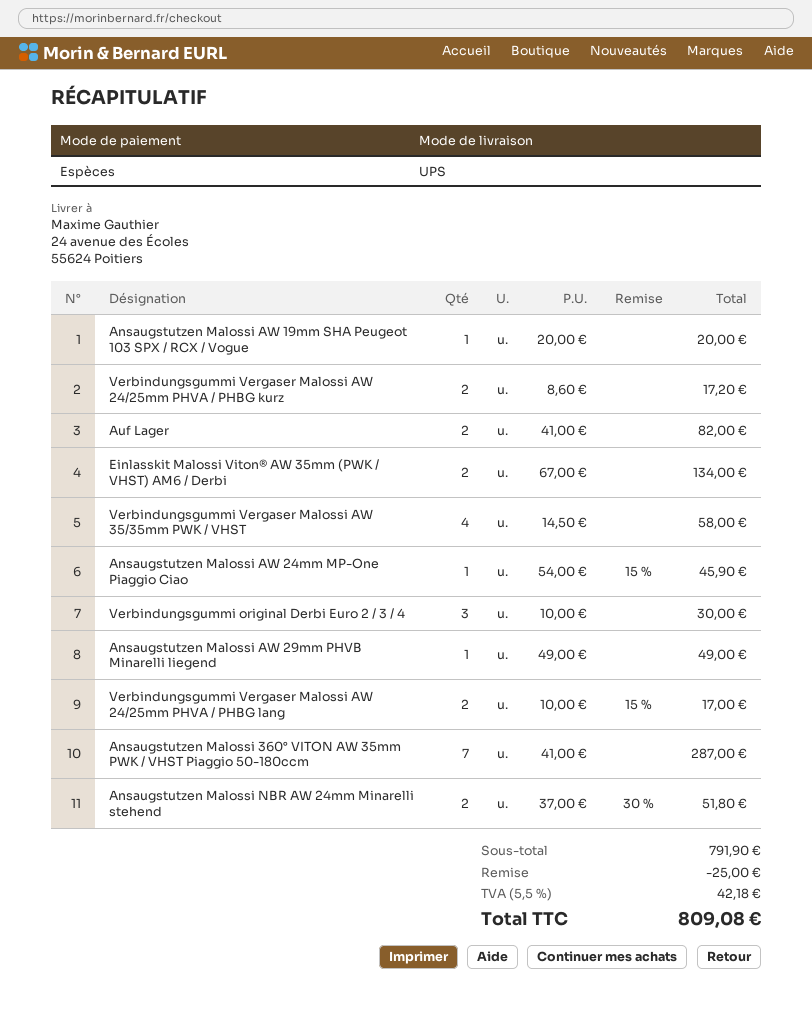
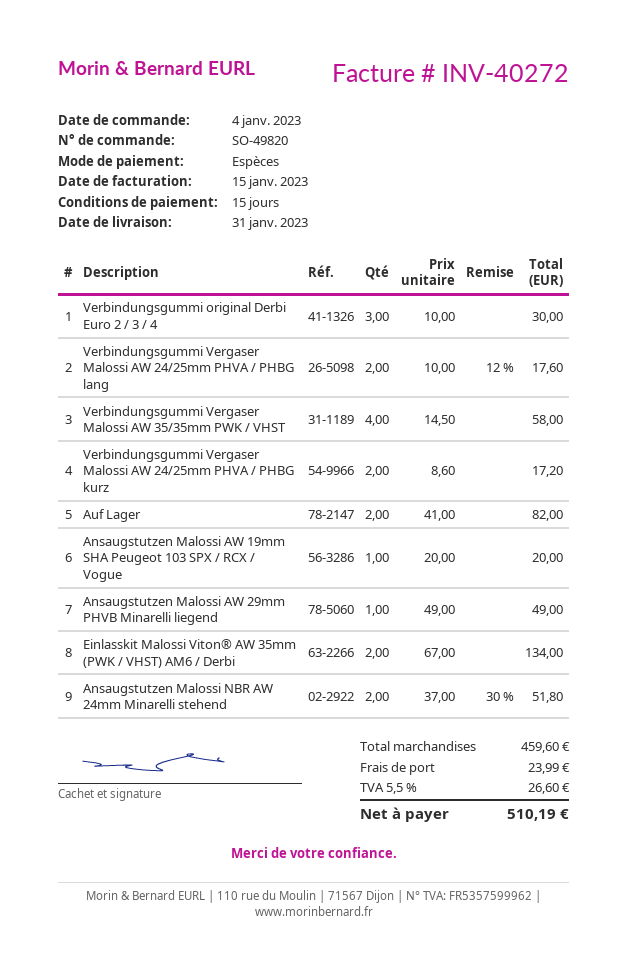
Ansaugstutzen Malossi AW 24mm MP-One Piaggio Ciao: 1 x 54.00 - 15% = 45.90 -> none
Verbindungsgummi Vergaser Malossi AW 24/25mm PHVA / PHBG lang: 2 x 10.00 - 15% = 17.00 -> 2 x 10.00 - 12% = 17.60
Ansaugstutzen Malossi 360° VITON AW 35mm PWK / VHST Piaggio 50-180ccm: 7 x 41.00 = 287.00 -> none
subtotal: 791.90 -> 459.60
discount: 25.00 -> none
shipping: none -> 23.99
tax: 5.5% = 42.18 -> 5.5% = 26.60
total: 809.08 -> 510.19

